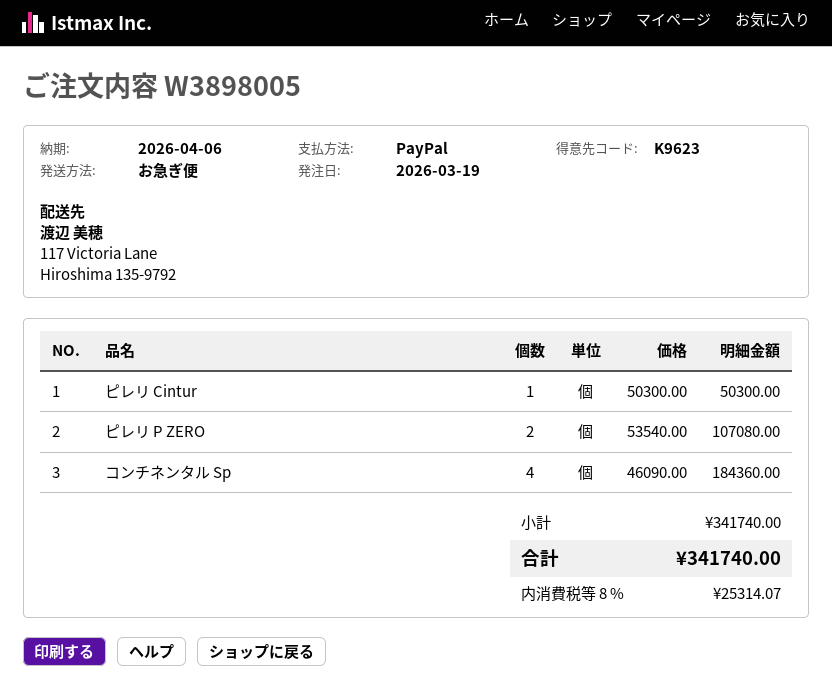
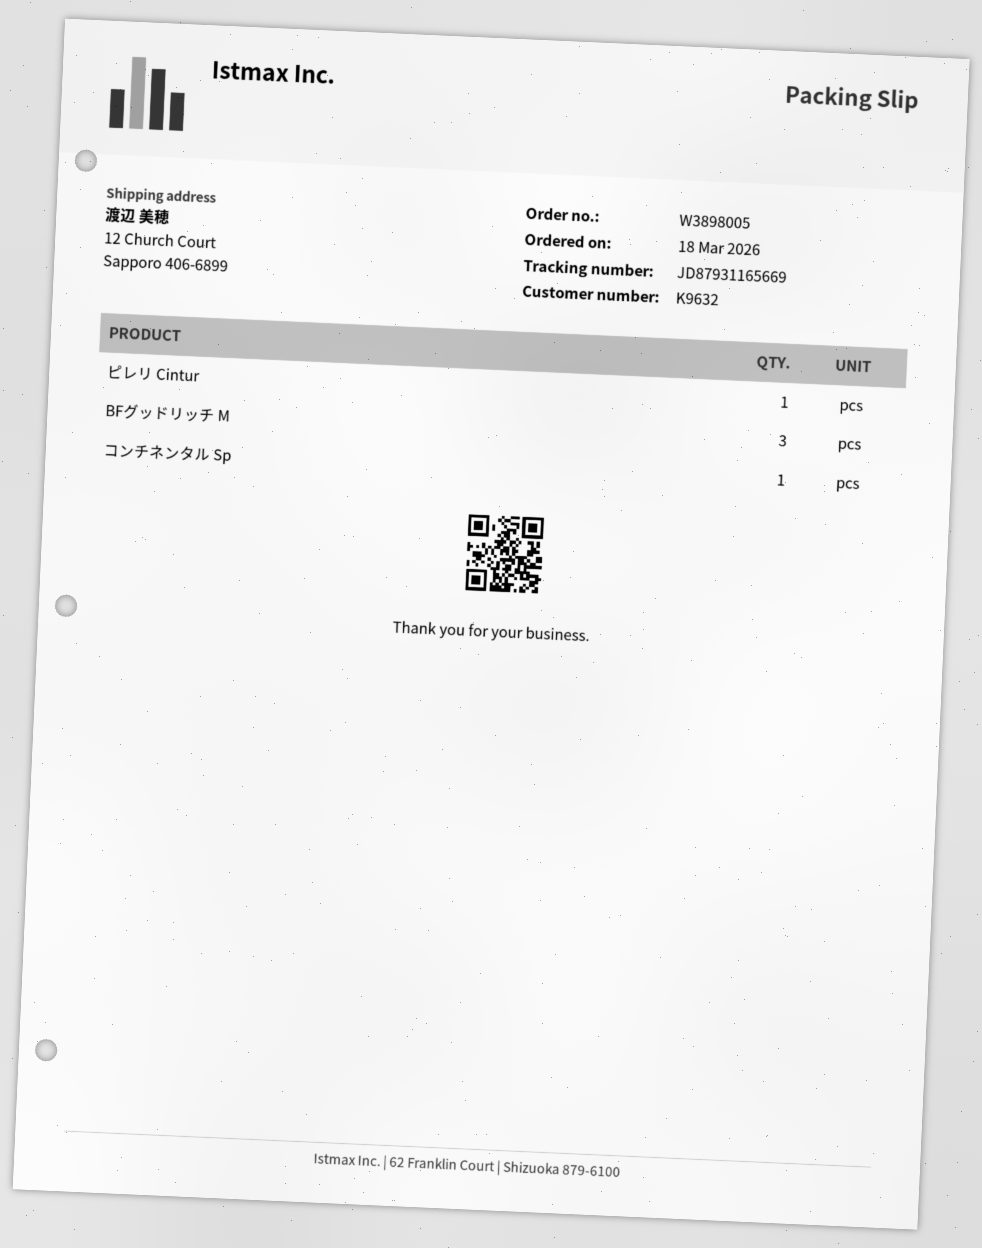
order date: 2026-03-19 -> 2026-03-18
customer number: K9623 -> K9632
ship to: 117 Victoria Lane, Hiroshima 135-9792 -> 12 Church Court, Sapporo 406-6899
ピレリ P ZERO: 2 -> none
コンチネンタル Sp: 4 -> 1
BFグッドリッチ M: none -> 3

